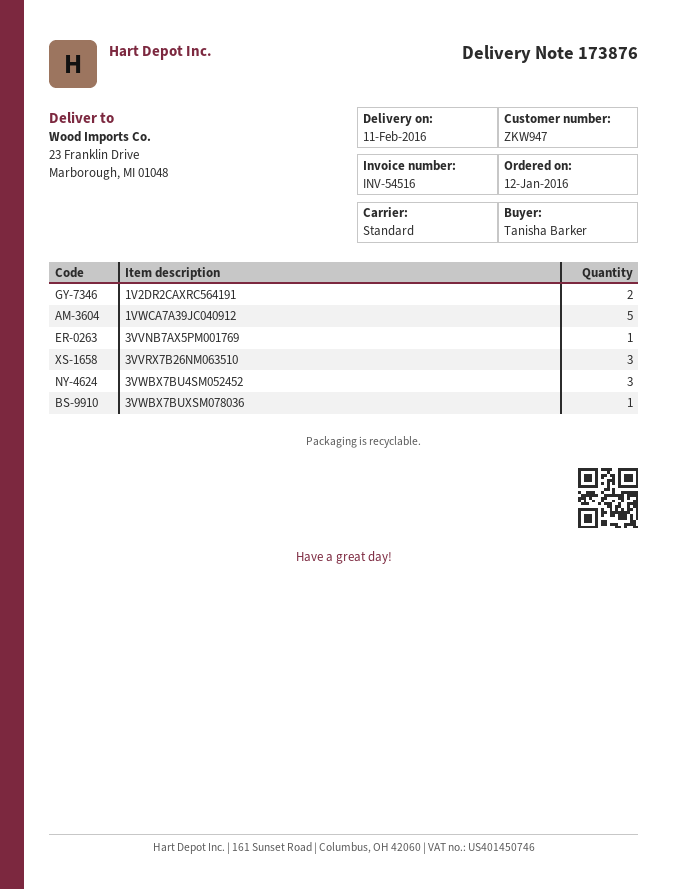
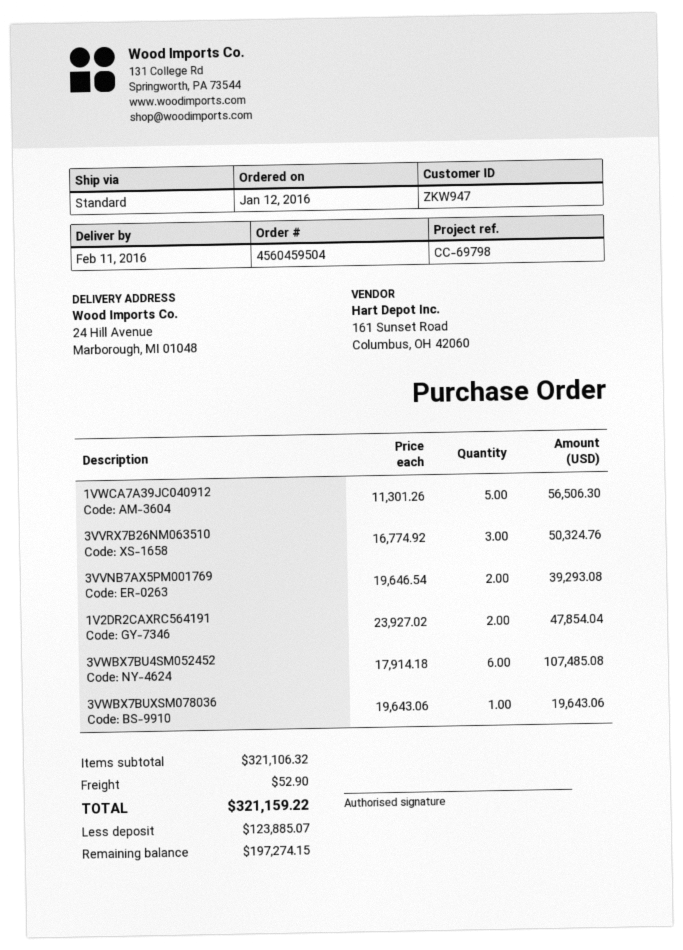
ship to: 23 Franklin Drive, Marborough, MI 01048 -> 24 Hill Avenue, Marborough, MI 01048
3VVNB7AX5PM001769: 1 -> 2
3VWBX7BU4SM052452: 3 -> 6

